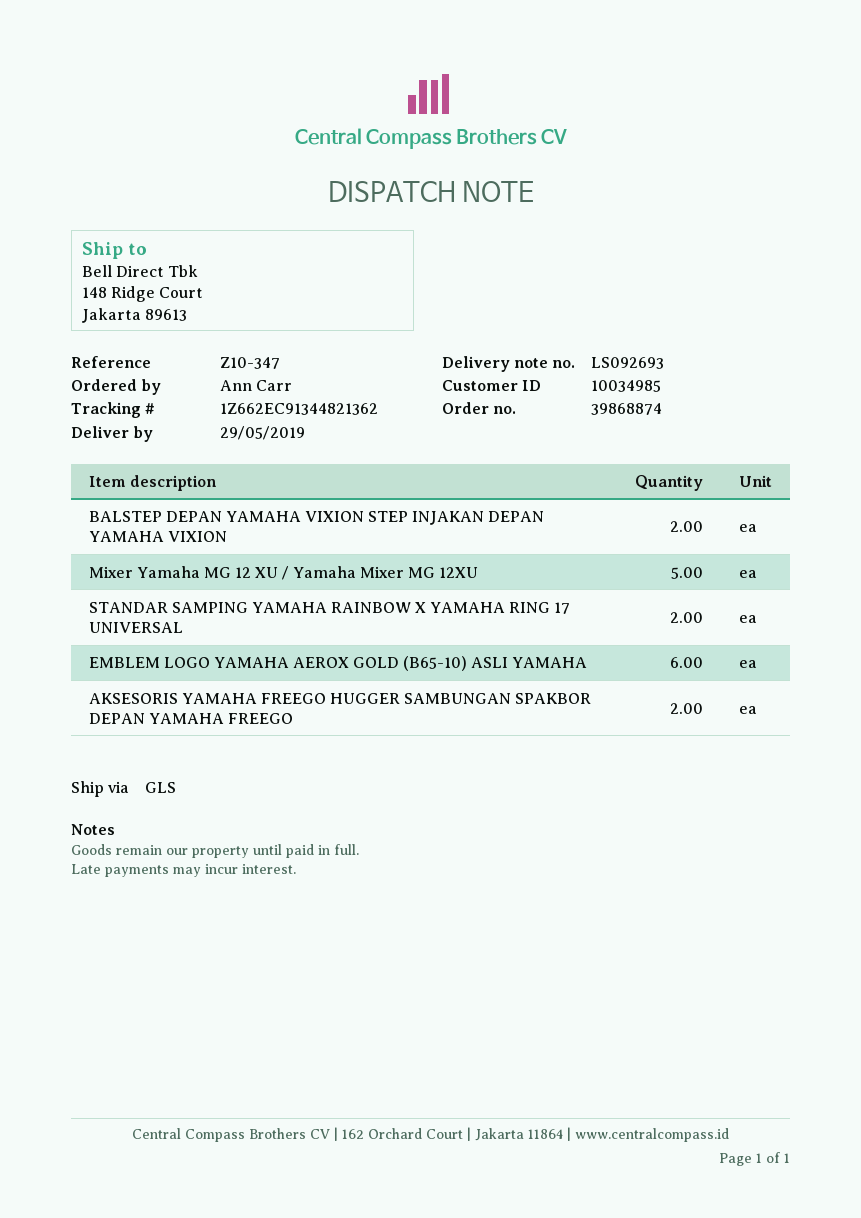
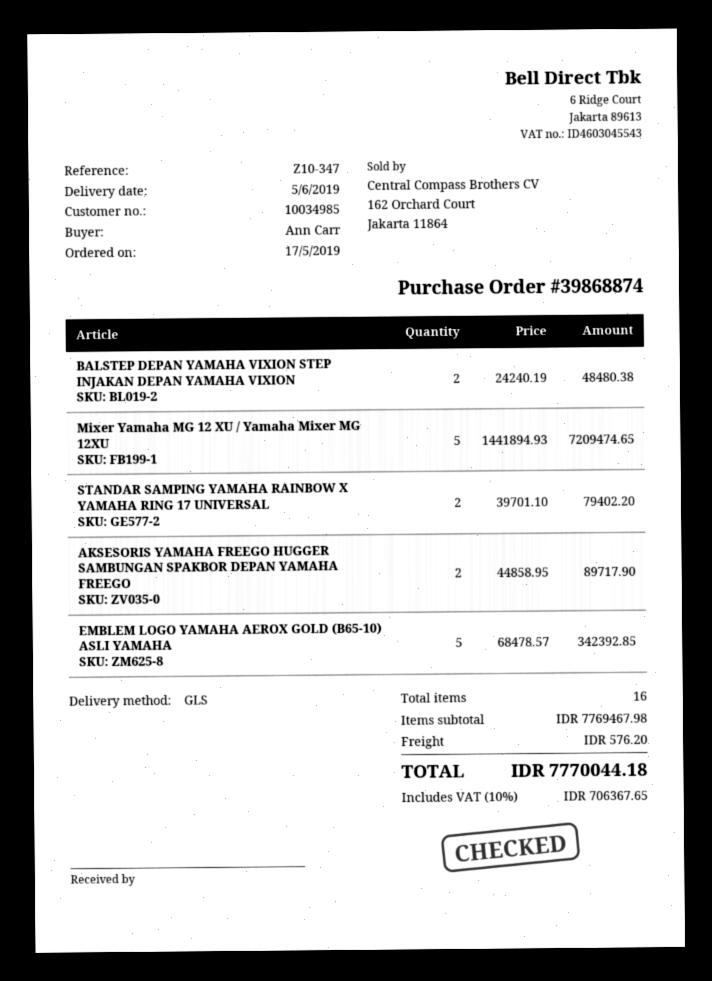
delivery date: 2019-05-29 -> 2019-06-05
EMBLEM LOGO YAMAHA AEROX GOLD (B65-10) ASLI YAMAHA: 6 -> 5

